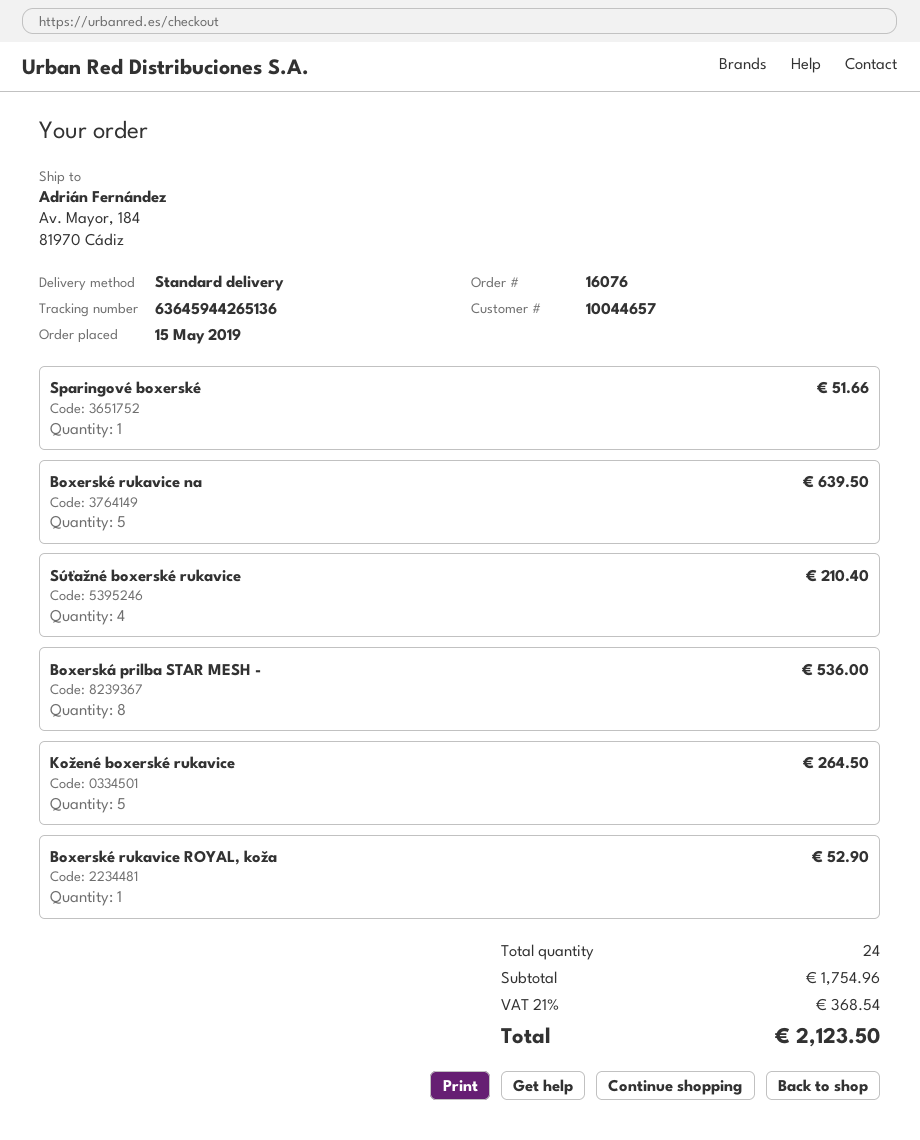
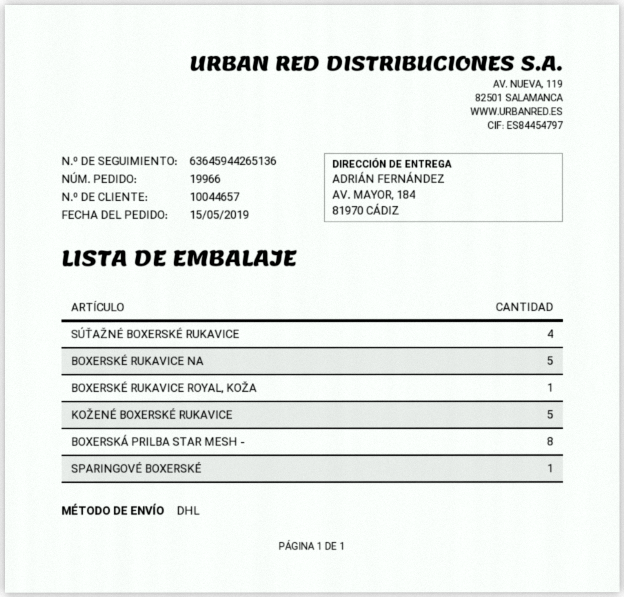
order number: 16076 -> 19966
shipping method: standard -> DHL

